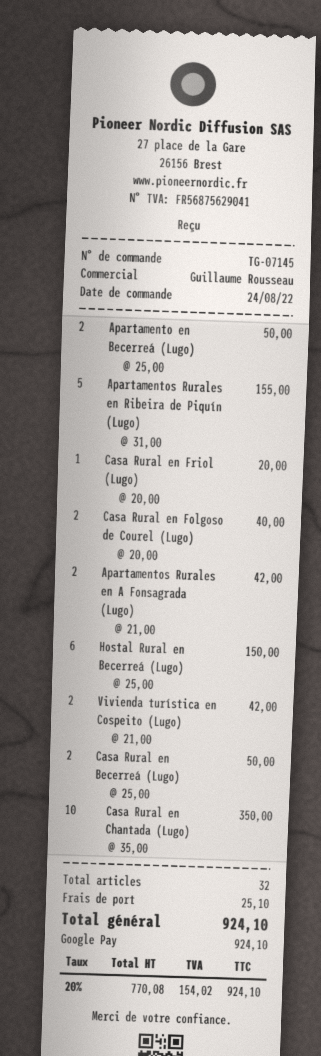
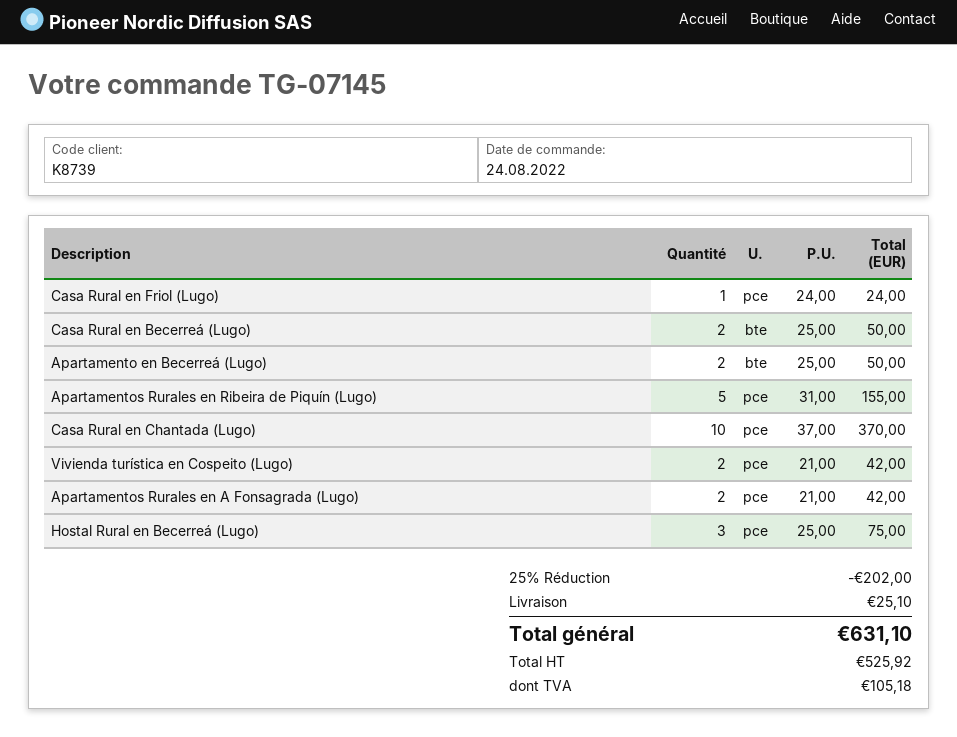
Casa Rural en Friol (Lugo): 1 x 20.00 = 20.00 -> 1 x 24.00 = 24.00
Casa Rural en Folgoso de Courel (Lugo): 2 x 20.00 = 40.00 -> none
Hostal Rural en Becerreá (Lugo): 6 x 25.00 = 150.00 -> 3 x 25.00 = 75.00
Casa Rural en Chantada (Lugo): 10 x 35.00 = 350.00 -> 10 x 37.00 = 370.00
discount: none -> 25% = 202.00
net: 770.08 -> 525.92
tax: 154.02 -> 105.18
total: 924.10 -> 631.10

